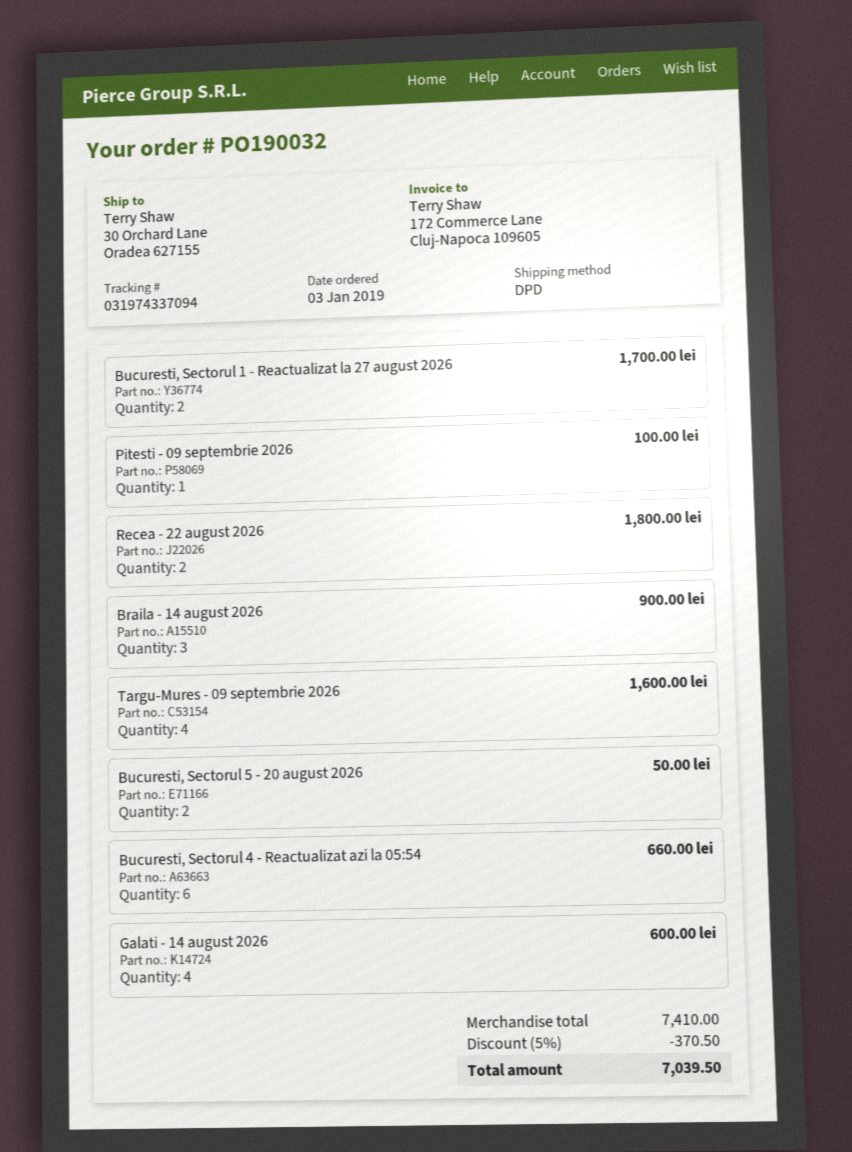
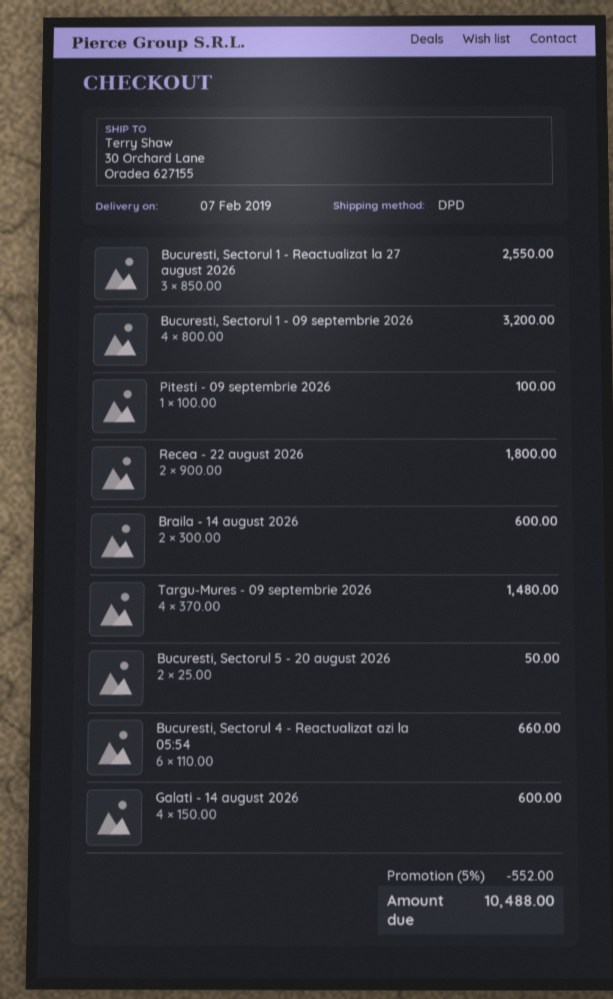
Bucuresti, Sectorul 1 - Reactualizat la 27 august 2026: 2 for 1700.00 -> 3 for 2550.00
Braila - 14 august 2026: 3 for 900.00 -> 2 for 600.00
Targu-Mures - 09 septembrie 2026: 4 for 1600.00 -> 4 for 1480.00
Bucuresti, Sectorul 1 - 09 septembrie 2026: none -> 4 for 3200.00
discount: 5% = 370.50 -> 5% = 552.00
total: 7039.50 -> 10488.00

